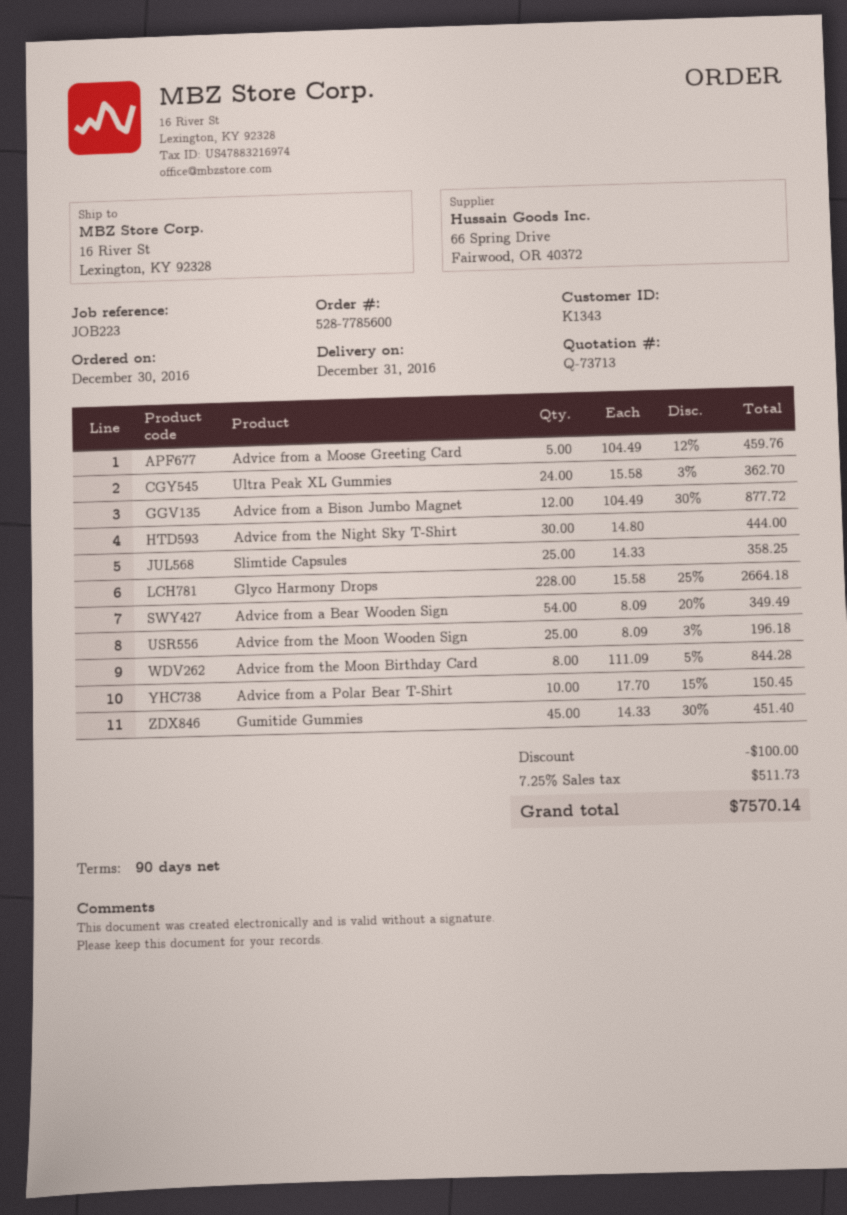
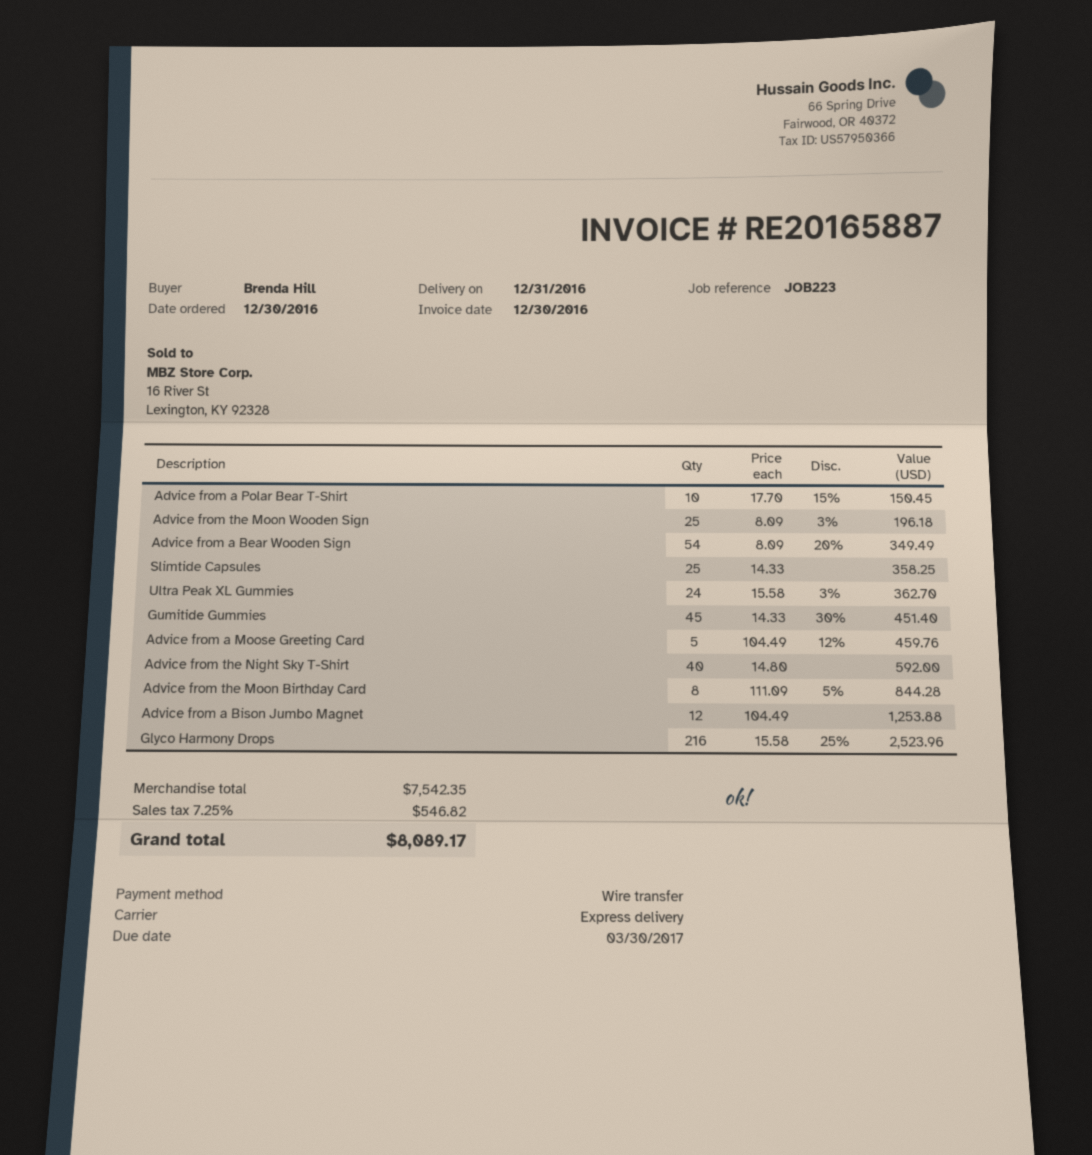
Advice from a Bison Jumbo Magnet: 12 x 104.49 - 30% = 877.72 -> 12 x 104.49 = 1253.88
Advice from the Night Sky T-Shirt: 30 x 14.80 = 444.00 -> 40 x 14.80 = 592.00
Glyco Harmony Drops: 228 x 15.58 - 25% = 2664.18 -> 216 x 15.58 - 25% = 2523.96
discount: 100.00 -> none
tax: 7.25% = 511.73 -> 7.25% = 546.82
total: 7570.14 -> 8089.17

